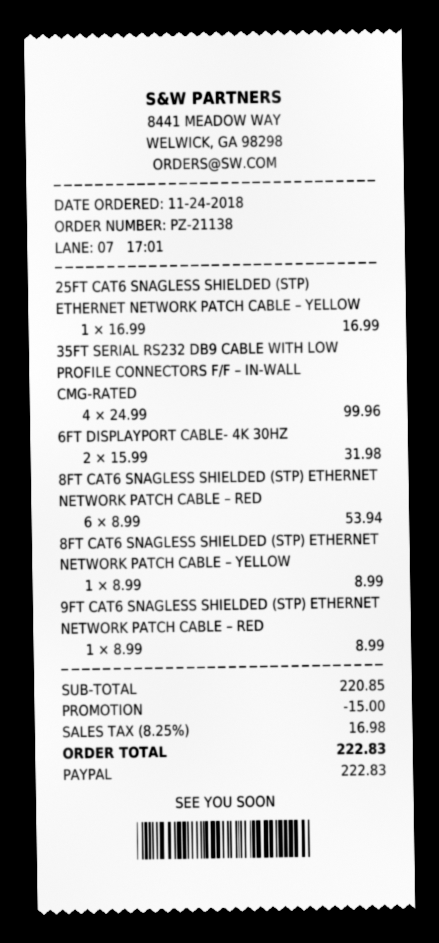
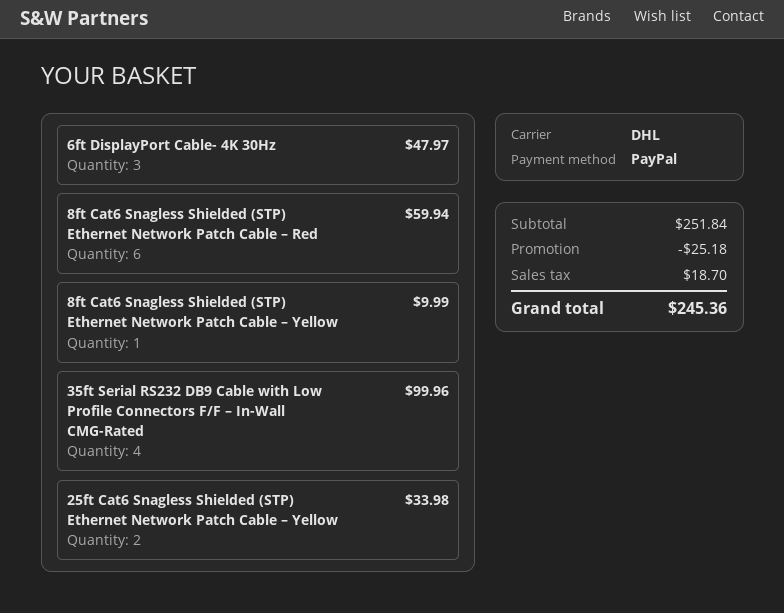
25FT CAT6 SNAGLESS SHIELDED (STP) ETHERNET NETWORK PATCH CABLE – YELLOW: 1 for 16.99 -> 2 for 33.98
6FT DISPLAYPORT CABLE- 4K 30HZ: 2 for 31.98 -> 3 for 47.97
8FT CAT6 SNAGLESS SHIELDED (STP) ETHERNET NETWORK PATCH CABLE – RED: 6 for 53.94 -> 6 for 59.94
8FT CAT6 SNAGLESS SHIELDED (STP) ETHERNET NETWORK PATCH CABLE – YELLOW: 1 for 8.99 -> 1 for 9.99
9FT CAT6 SNAGLESS SHIELDED (STP) ETHERNET NETWORK PATCH CABLE – RED: 1 for 8.99 -> none
subtotal: 220.85 -> 251.84
discount: 15.00 -> 25.18
tax: 16.98 -> 18.70
total: 222.83 -> 245.36

